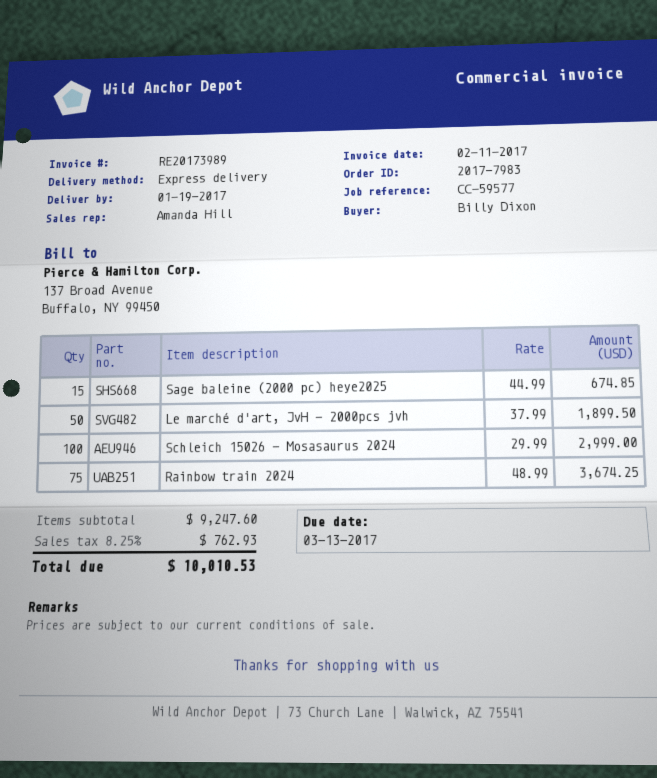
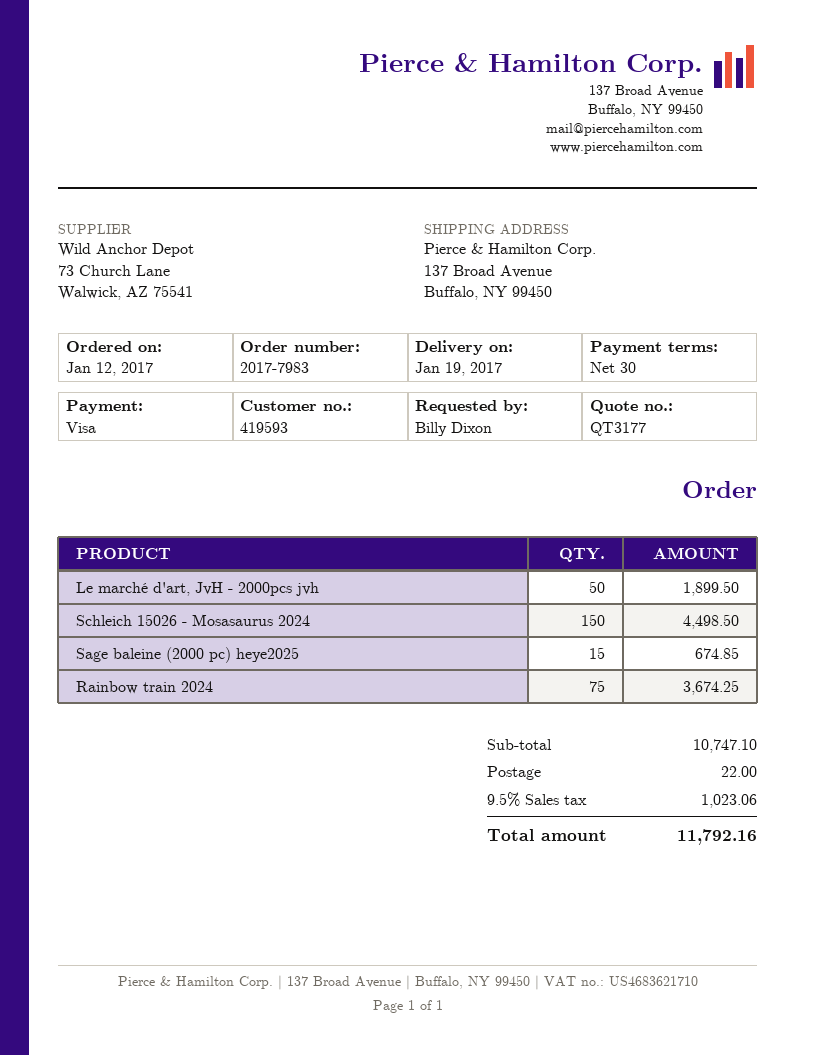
Schleich 15026 - Mosasaurus 2024: 100 for 2999.00 -> 150 for 4498.50
subtotal: 9247.60 -> 10747.10
shipping: none -> 22.00
tax: 8.25% = 762.93 -> 9.5% = 1023.06
total: 10010.53 -> 11792.16

